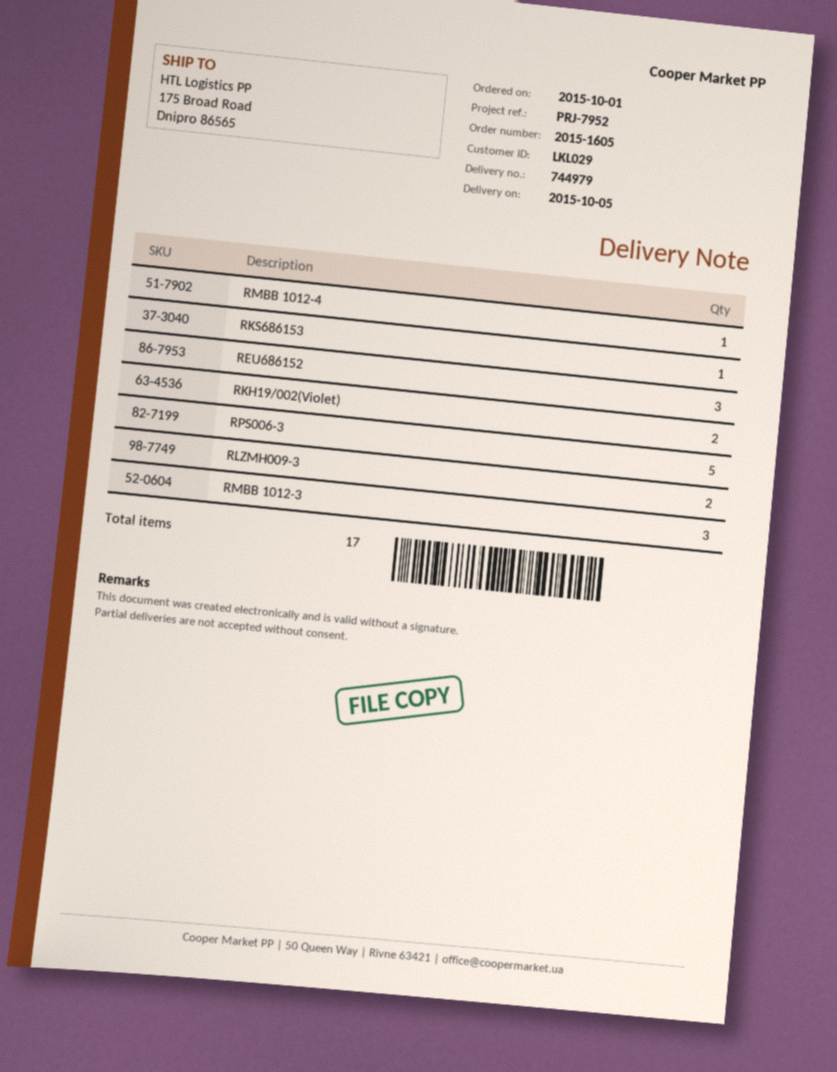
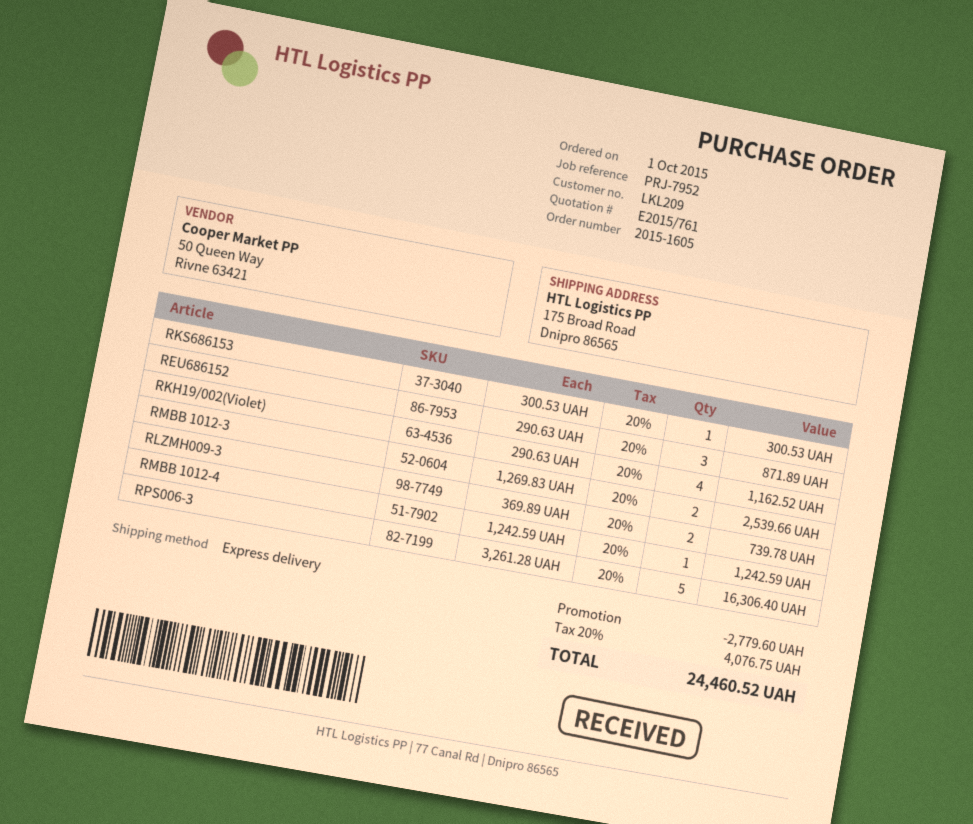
customer number: LKL029 -> LKL209
RKH19/002(Violet): 2 -> 4
RMBB 1012-3: 3 -> 2

